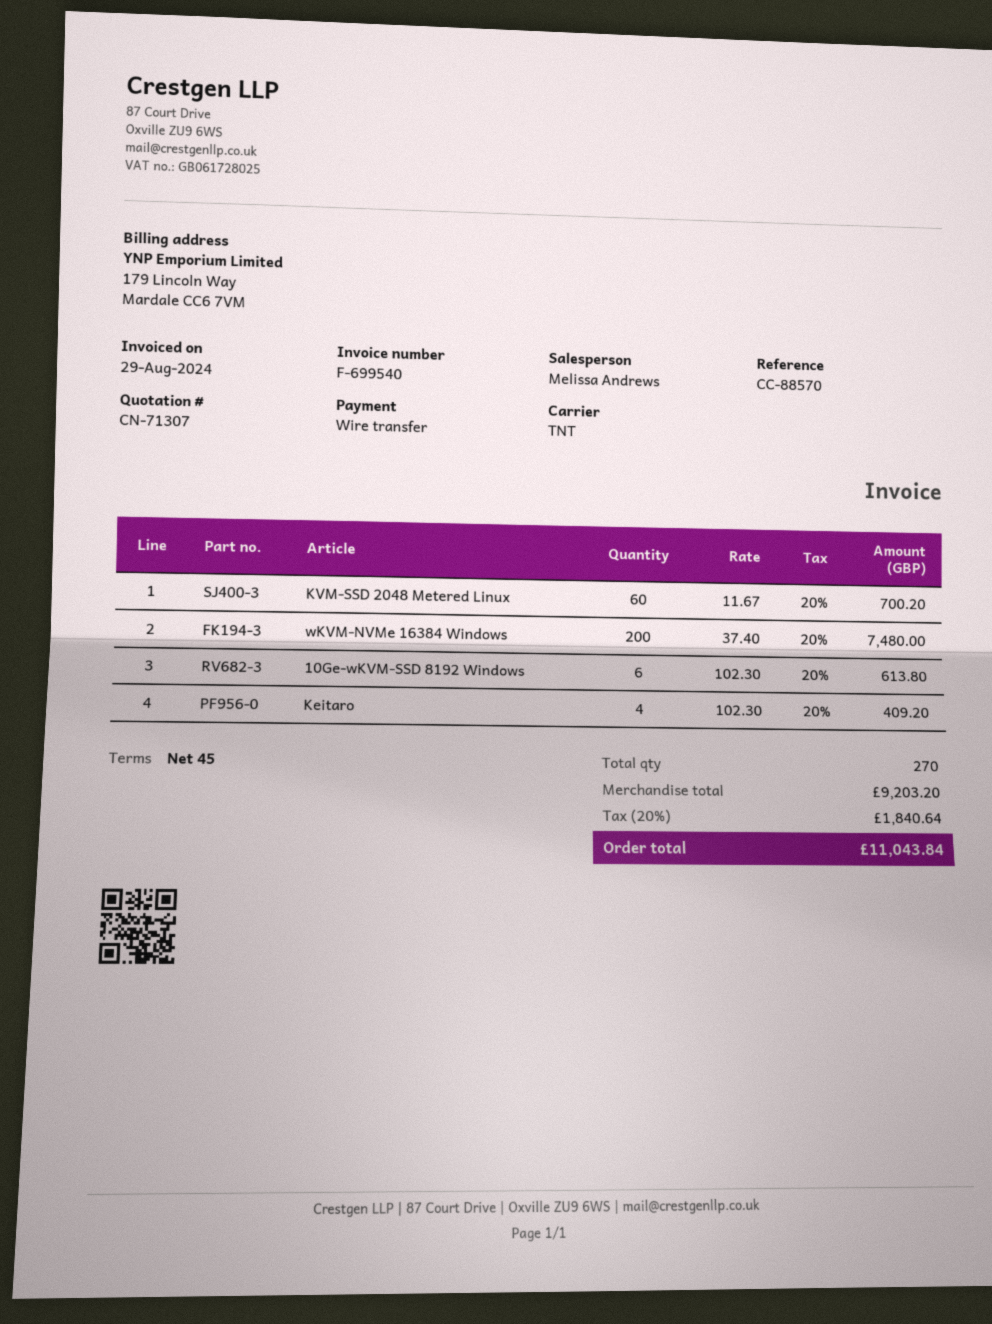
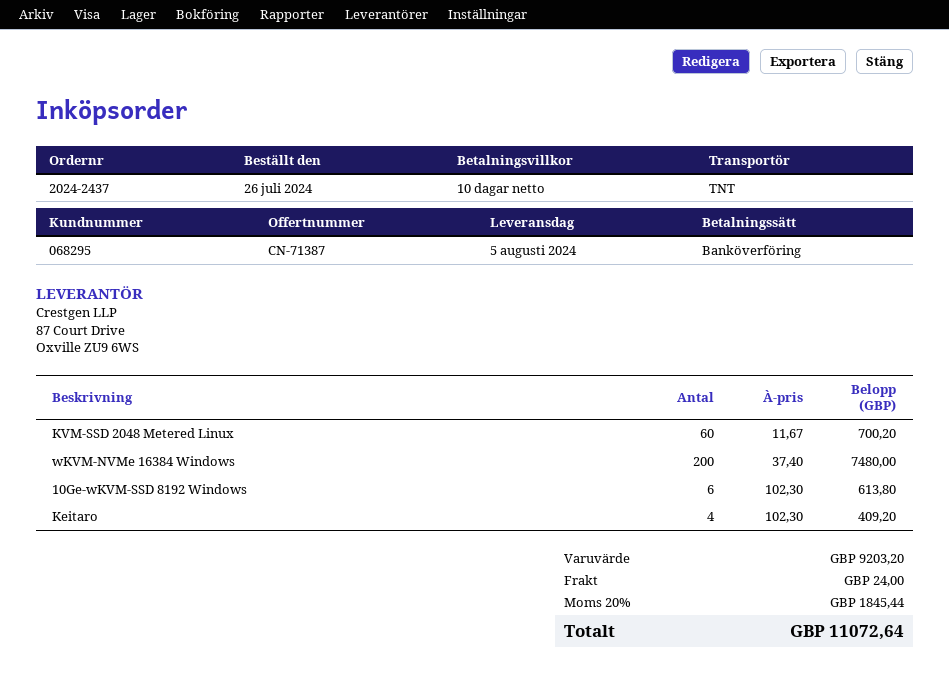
quote number: CN-71307 -> CN-71387
payment terms: 45 days -> 10 days
shipping: none -> 24.00
tax: 20% = 1840.64 -> 20% = 1845.44
total: 11043.84 -> 11072.64

